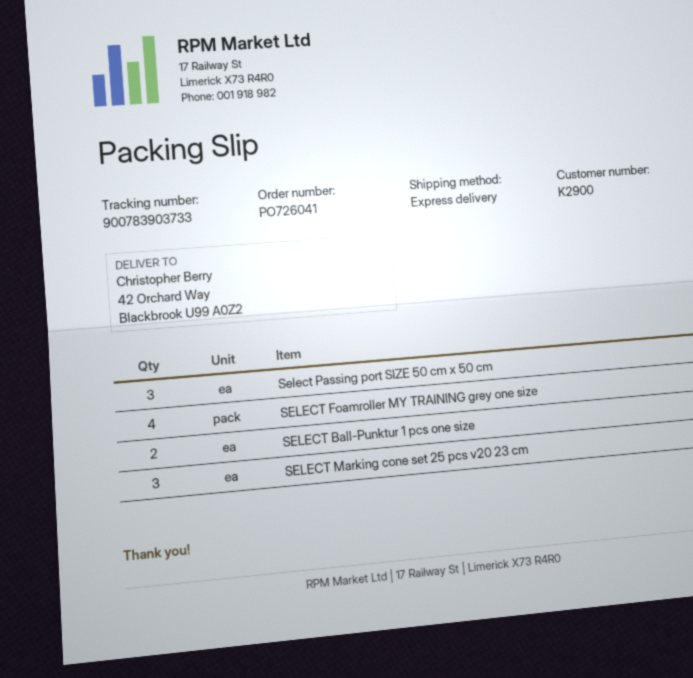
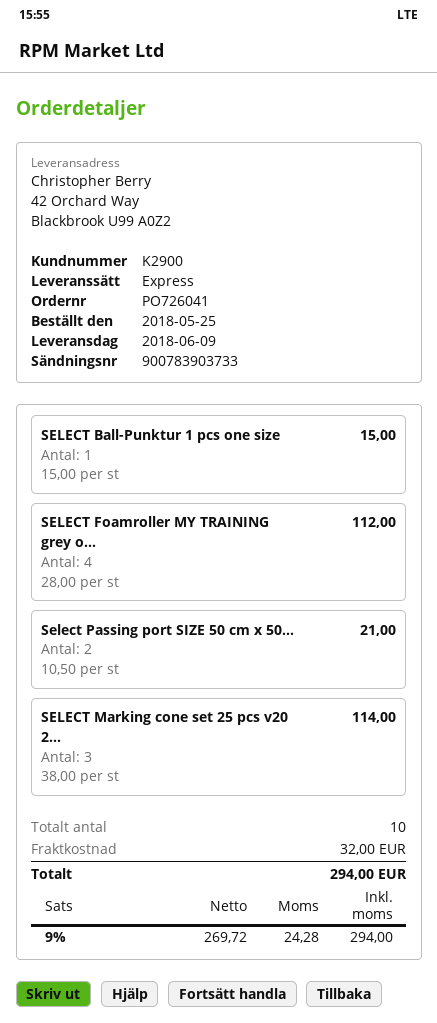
Select Passing port SIZE 50 cm x 50 cm: 3 -> 2
SELECT Ball-Punktur 1 pcs one size: 2 -> 1

